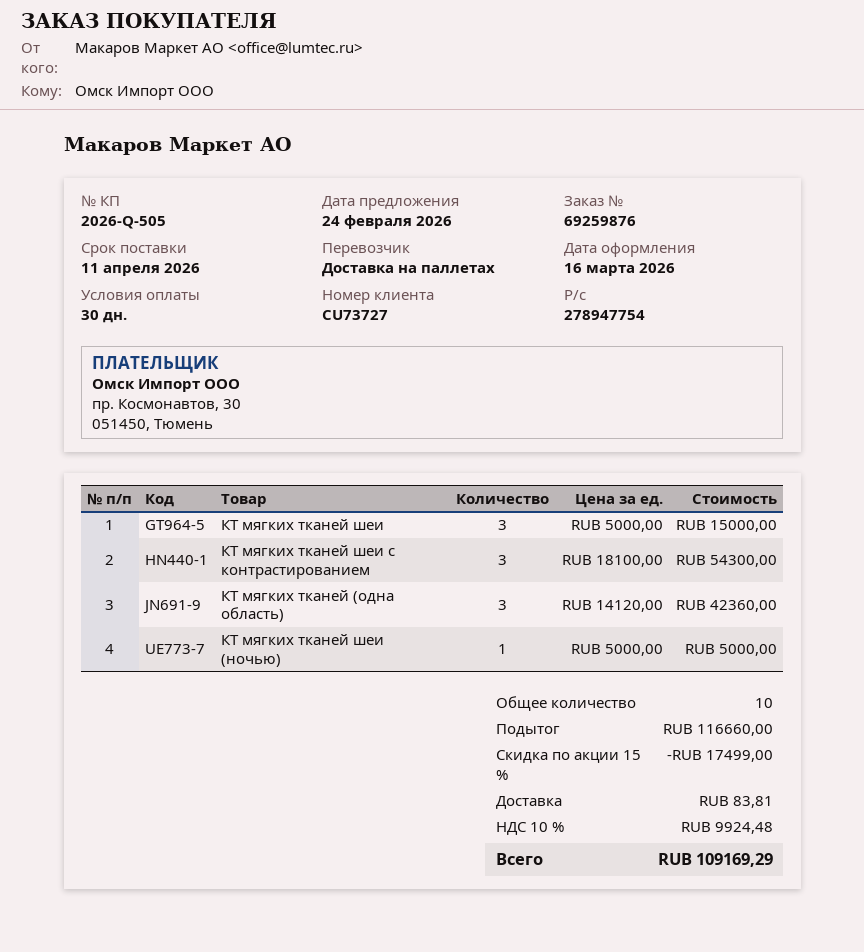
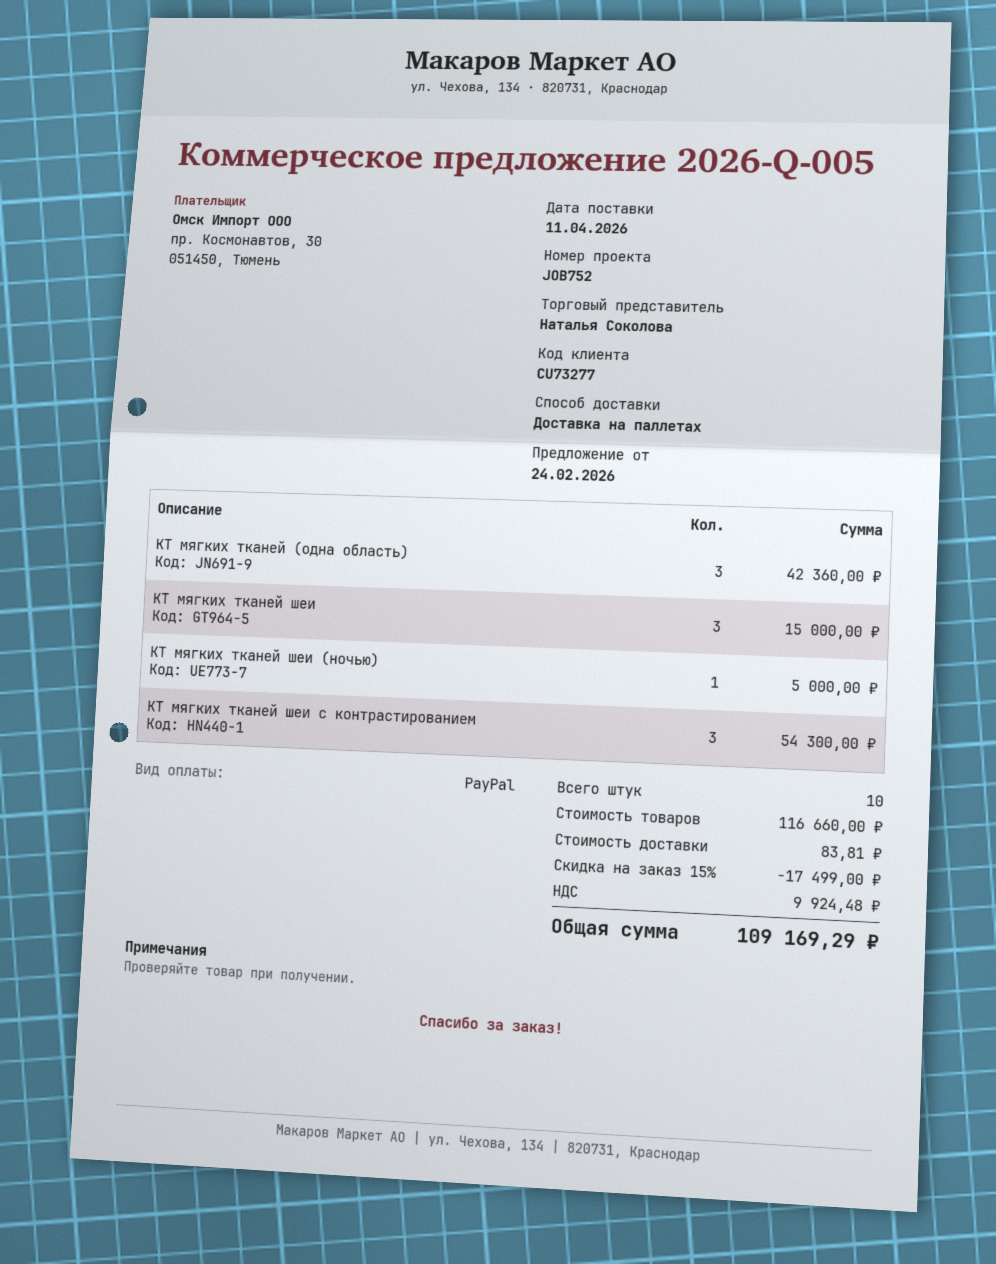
quote number: 2026-Q-505 -> 2026-Q-005
customer number: CU73727 -> CU73277

